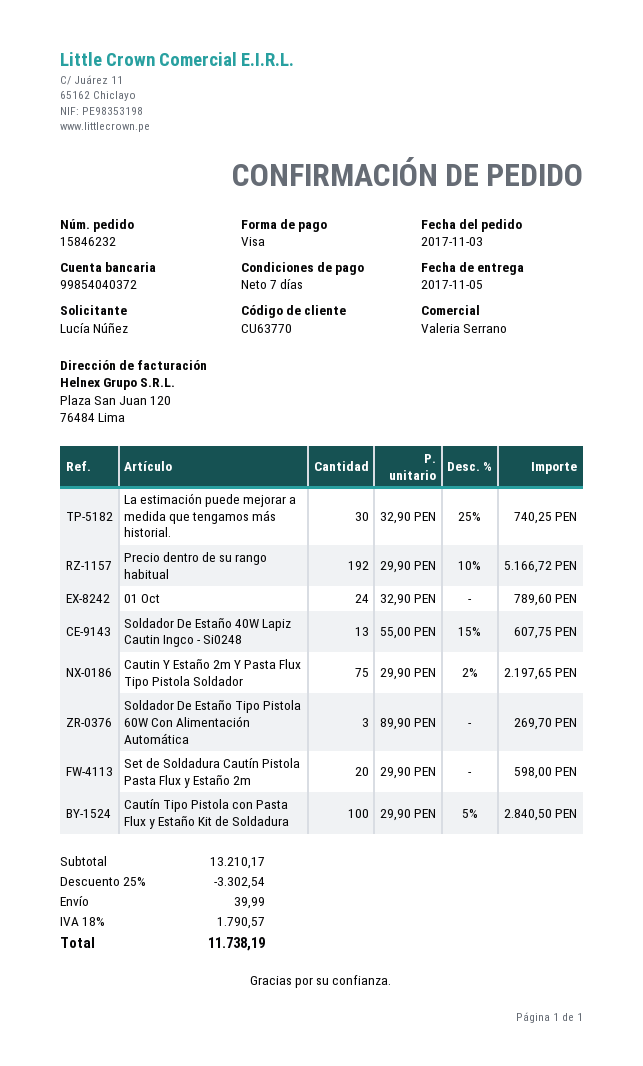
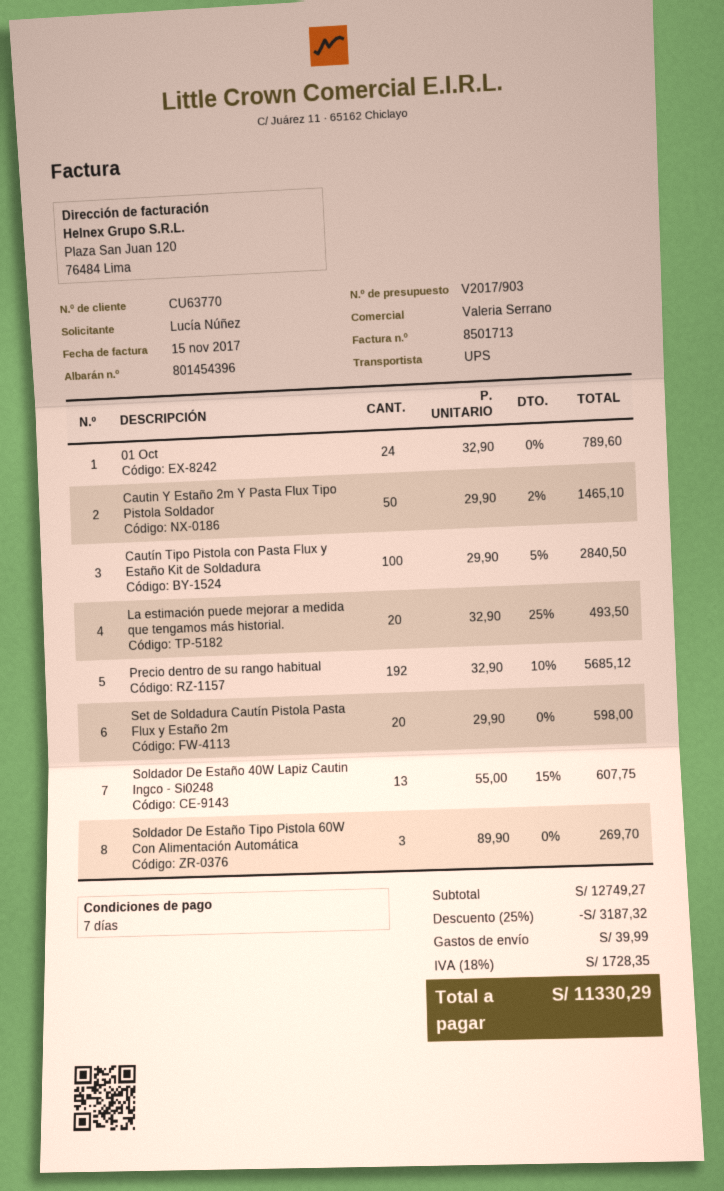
La estimación puede mejorar a medida que tengamos más historial.: 30 x 32.90 - 25% = 740.25 -> 20 x 32.90 - 25% = 493.50
Precio dentro de su rango habitual: 192 x 29.90 - 10% = 5166.72 -> 192 x 32.90 - 10% = 5685.12
Cautin Y Estaño 2m Y Pasta Flux Tipo Pistola Soldador: 75 x 29.90 - 2% = 2197.65 -> 50 x 29.90 - 2% = 1465.10
subtotal: 13210.17 -> 12749.27
discount: 25% = 3302.54 -> 25% = 3187.32
tax: 18% = 1790.57 -> 18% = 1728.35
total: 11738.19 -> 11330.29

